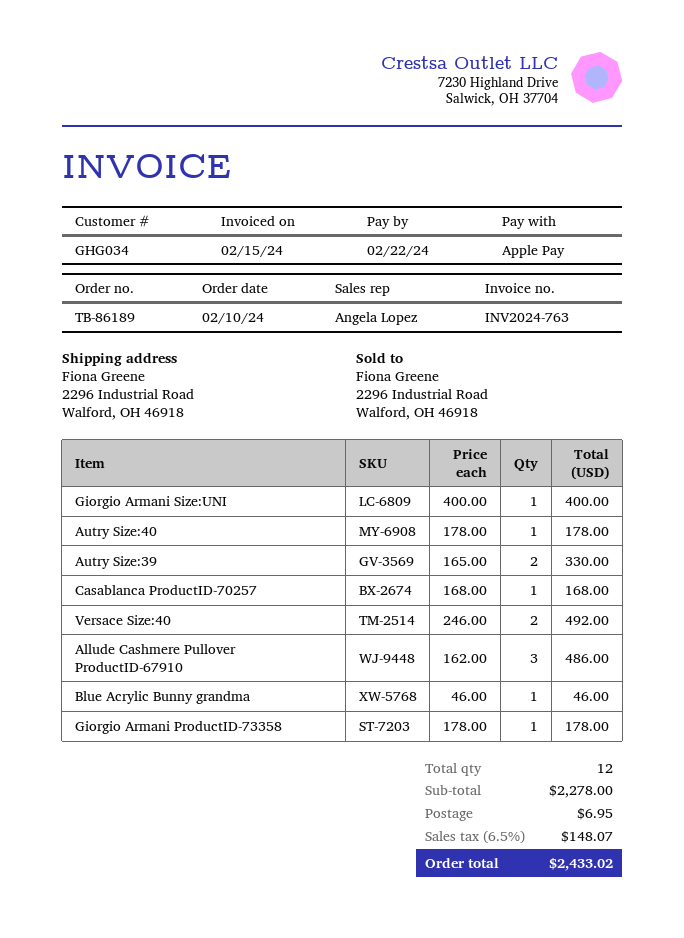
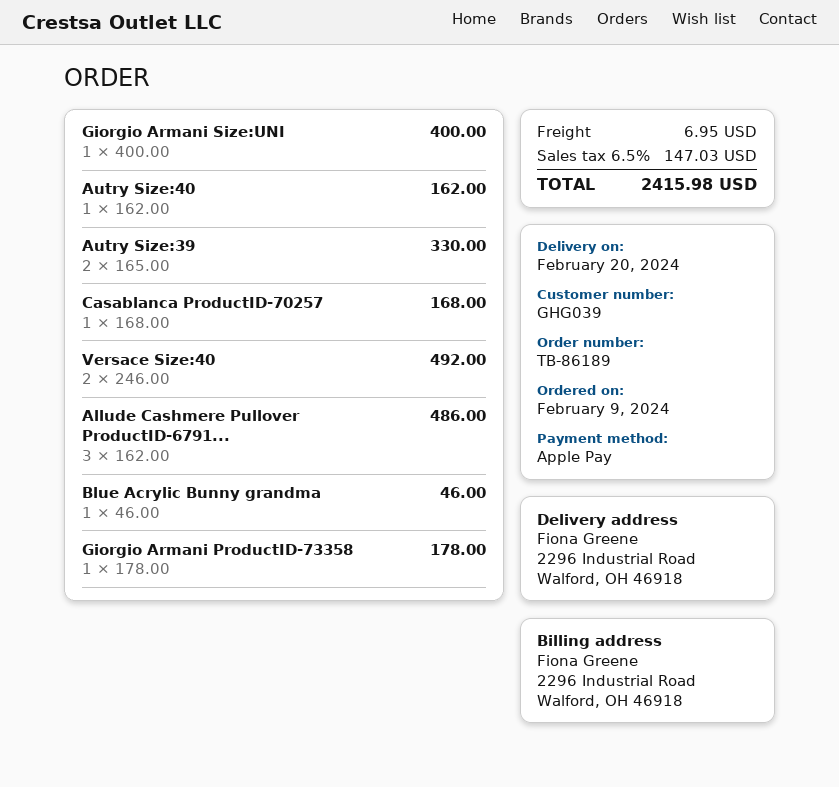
order date: 2024-02-10 -> 2024-02-09
customer number: GHG034 -> GHG039
Autry Size:40: 1 x 178.00 = 178.00 -> 1 x 162.00 = 162.00
tax: 6.5% = 148.07 -> 6.5% = 147.03
total: 2433.02 -> 2415.98

